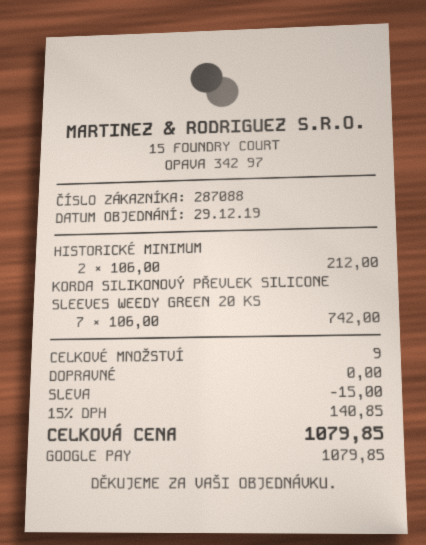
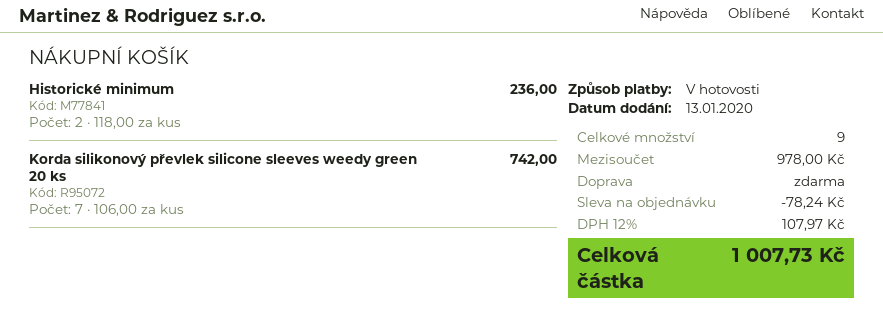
payment method: Google Pay -> cash
HISTORICKÉ MINIMUM: 2 x 106.00 = 212.00 -> 2 x 118.00 = 236.00
discount: 15.00 -> 78.24
tax: 15% = 140.85 -> 12% = 107.97
total: 1079.85 -> 1007.73

